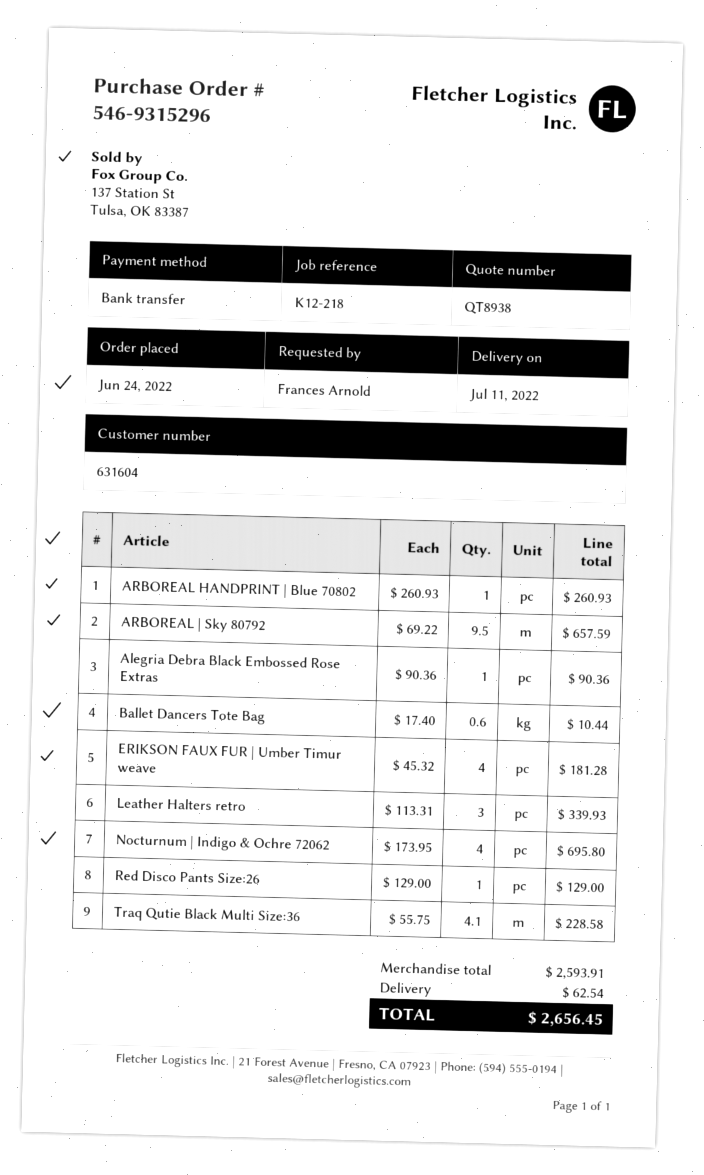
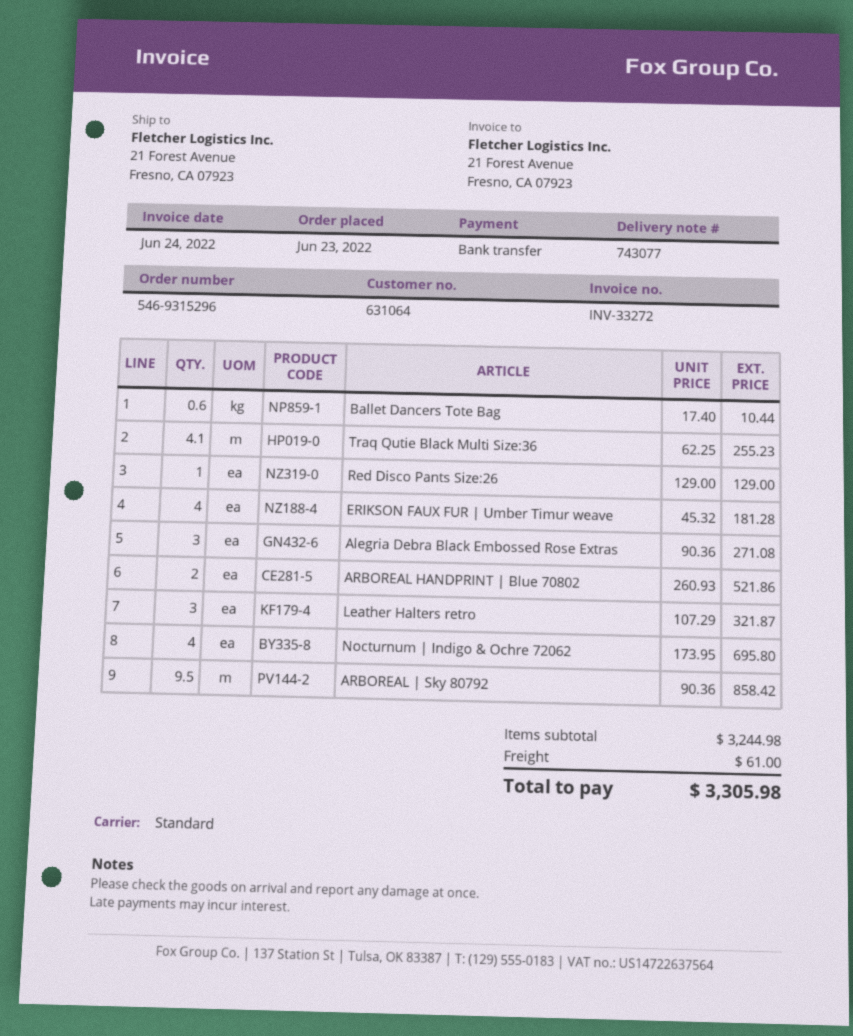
order date: 2022-06-24 -> 2022-06-23
customer number: 631604 -> 631064
ARBOREAL HANDPRINT | Blue 70802: 1 x 260.93 = 260.93 -> 2 x 260.93 = 521.86
ARBOREAL | Sky 80792: 9.5 x 69.22 = 657.59 -> 9.5 x 90.36 = 858.42
Alegria Debra Black Embossed Rose Extras: 1 x 90.36 = 90.36 -> 3 x 90.36 = 271.08
Leather Halters retro: 3 x 113.31 = 339.93 -> 3 x 107.29 = 321.87
Traq Qutie Black Multi Size:36: 4.1 x 55.75 = 228.58 -> 4.1 x 62.25 = 255.23
subtotal: 2593.91 -> 3244.98
shipping: 62.54 -> 61.00
total: 2656.45 -> 3305.98

